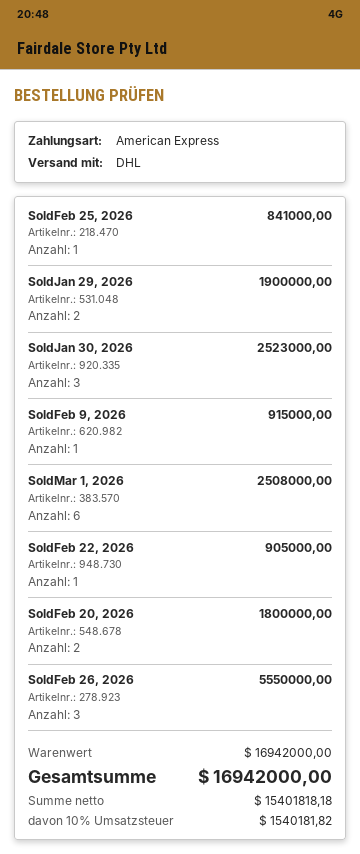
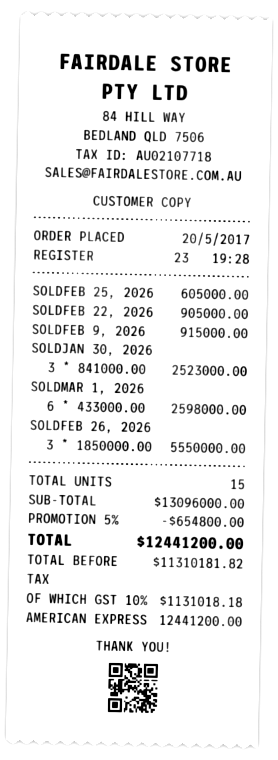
SoldFeb 25, 2026: 1 for 841000.00 -> 1 for 605000.00
SoldJan 29, 2026: 2 for 1900000.00 -> none
SoldMar 1, 2026: 6 for 2508000.00 -> 6 for 2598000.00
SoldFeb 20, 2026: 2 for 1800000.00 -> none
subtotal: 16942000.00 -> 13096000.00
discount: none -> 5% = 654800.00
net: 15401818.18 -> 11310181.82
tax: 10% = 1540181.82 -> 10% = 1131018.18
total: 16942000.00 -> 12441200.00

